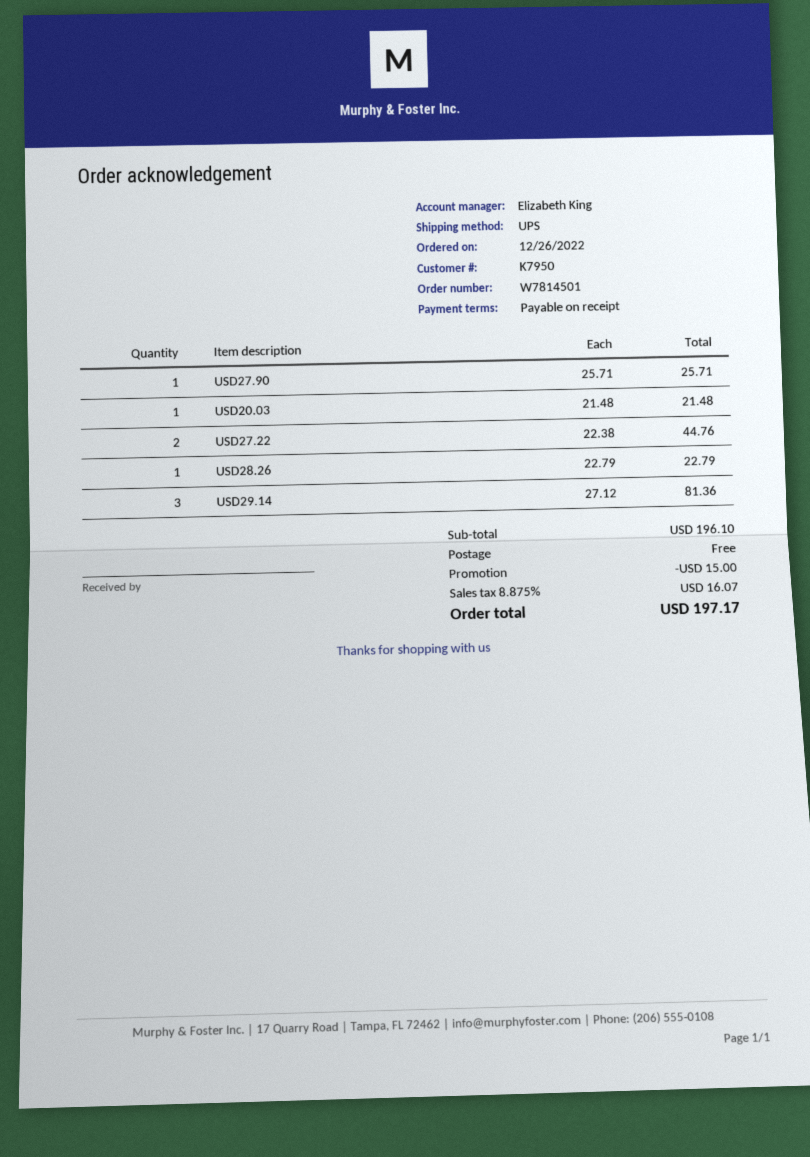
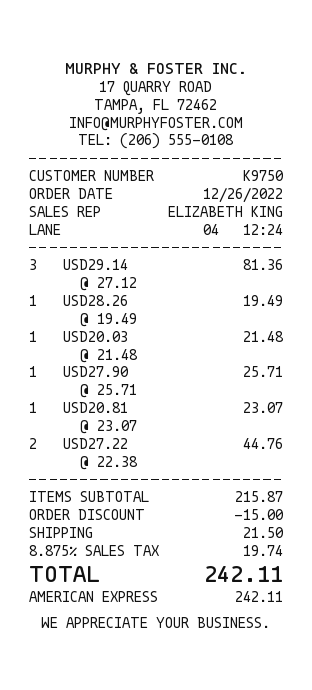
customer number: K7950 -> K9750
USD28.26: 1 x 22.79 = 22.79 -> 1 x 19.49 = 19.49
USD20.81: none -> 1 x 23.07 = 23.07
subtotal: 196.10 -> 215.87
shipping: 0.00 -> 21.50
tax: 8.875% = 16.07 -> 8.875% = 19.74
total: 197.17 -> 242.11

